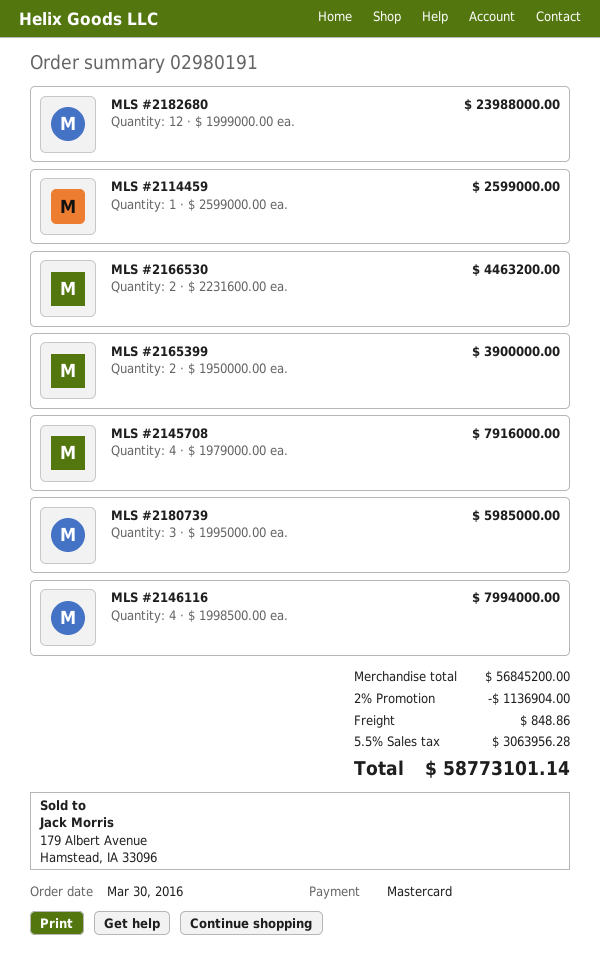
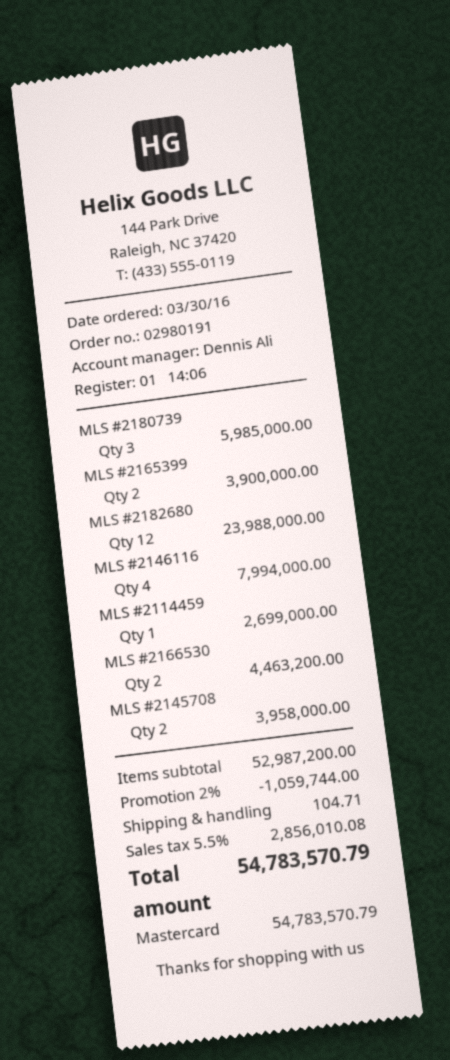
MLS #2114459: 1 for 2599000.00 -> 1 for 2699000.00
MLS #2145708: 4 for 7916000.00 -> 2 for 3958000.00
subtotal: 56845200.00 -> 52987200.00
discount: 2% = 1136904.00 -> 2% = 1059744.00
shipping: 848.86 -> 104.71
tax: 5.5% = 3063956.28 -> 5.5% = 2856010.08
total: 58773101.14 -> 54783570.79

